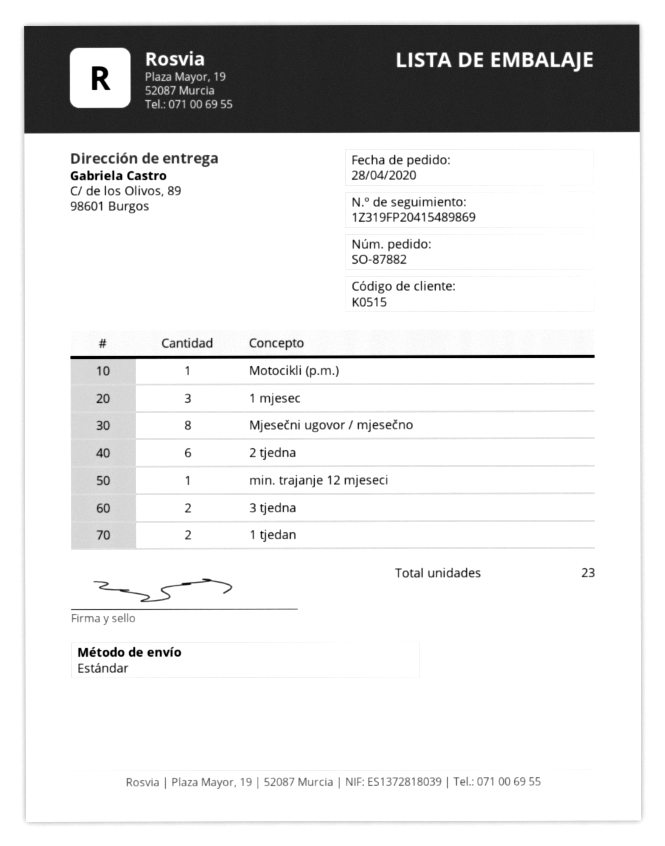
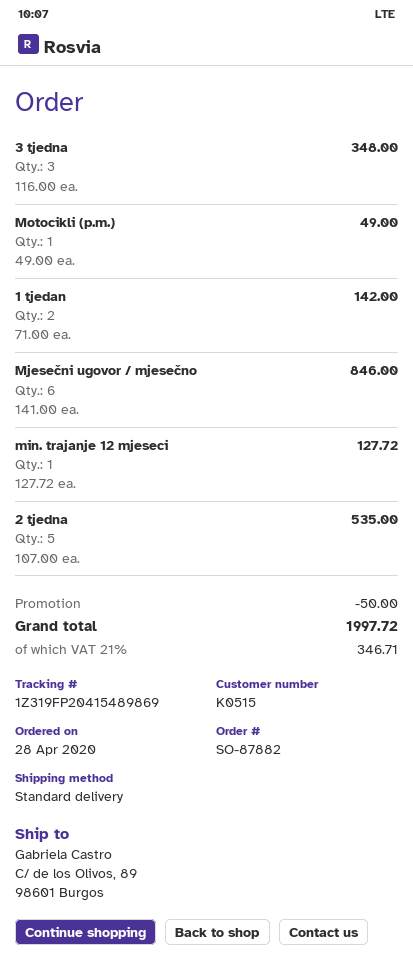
1 mjesec: 3 -> none
Mjesečni ugovor / mjesečno: 8 -> 6
2 tjedna: 6 -> 5
3 tjedna: 2 -> 3

